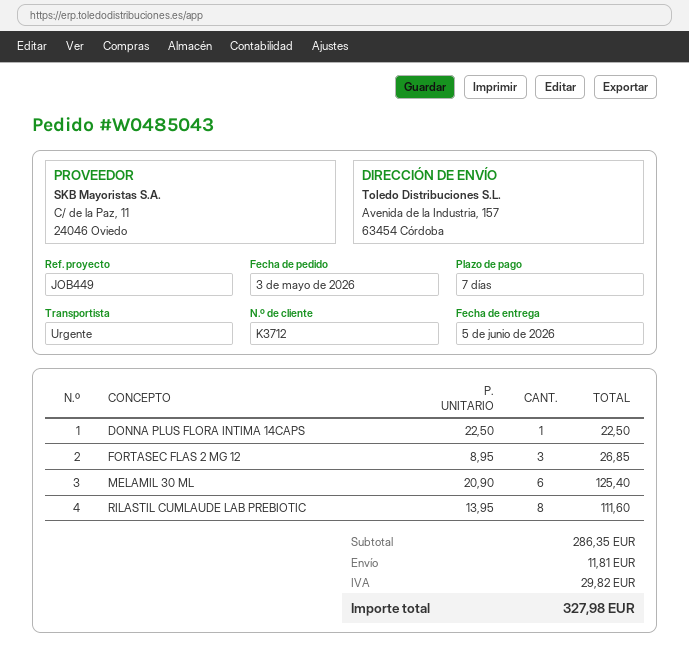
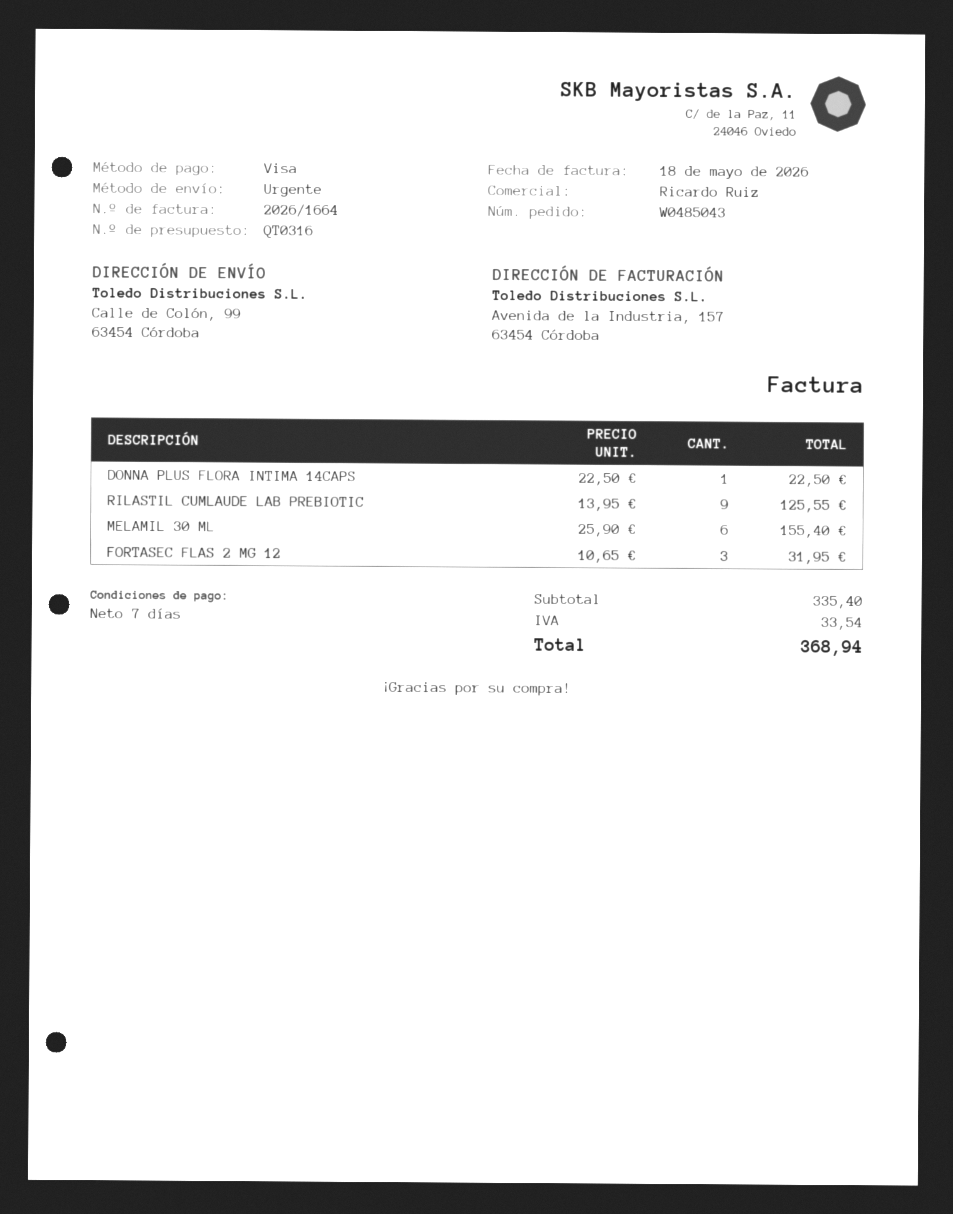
ship to: Avenida de la Industria, 157, 63454 Córdoba -> Calle de Colón, 99, 63454 Córdoba
FORTASEC FLAS 2 MG 12: 3 x 8.95 = 26.85 -> 3 x 10.65 = 31.95
MELAMIL 30 ML: 6 x 20.90 = 125.40 -> 6 x 25.90 = 155.40
RILASTIL CUMLAUDE LAB PREBIOTIC: 8 x 13.95 = 111.60 -> 9 x 13.95 = 125.55
subtotal: 286.35 -> 335.40
shipping: 11.81 -> none
tax: 29.82 -> 33.54
total: 327.98 -> 368.94

